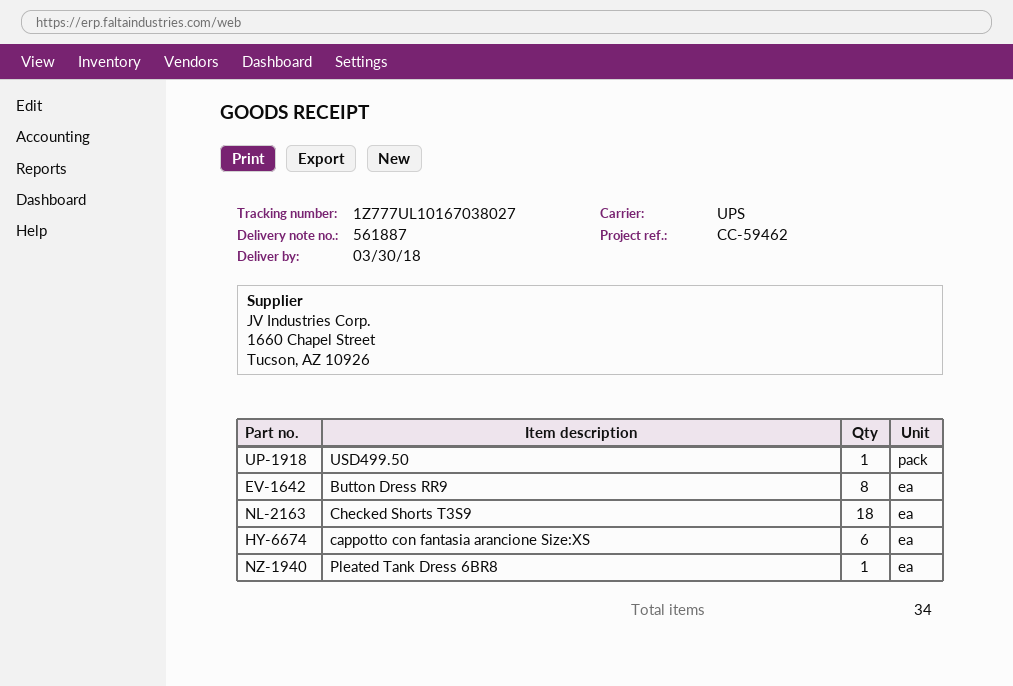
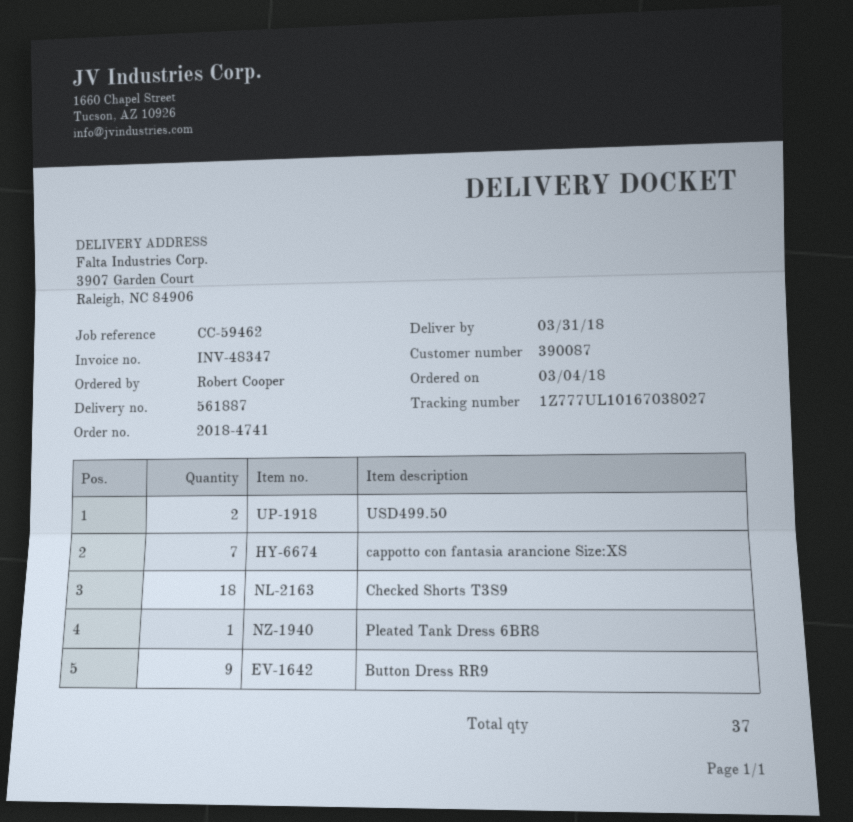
delivery date: 2018-03-30 -> 2018-03-31
USD499.50: 1 -> 2
Button Dress RR9: 8 -> 9
cappotto con fantasia arancione Size:XS: 6 -> 7
total quantity: 34 -> 37

